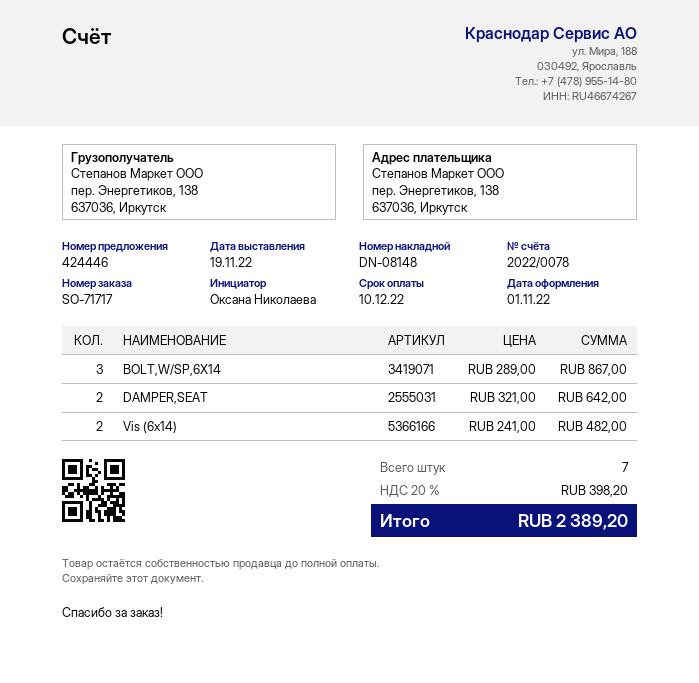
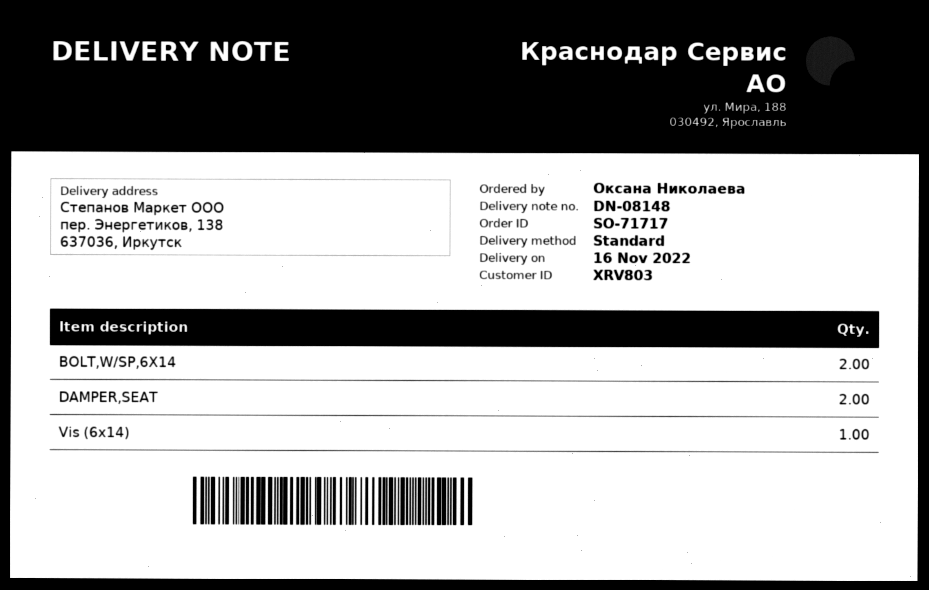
BOLT,W/SP,6X14: 3 -> 2
Vis (6x14): 2 -> 1

